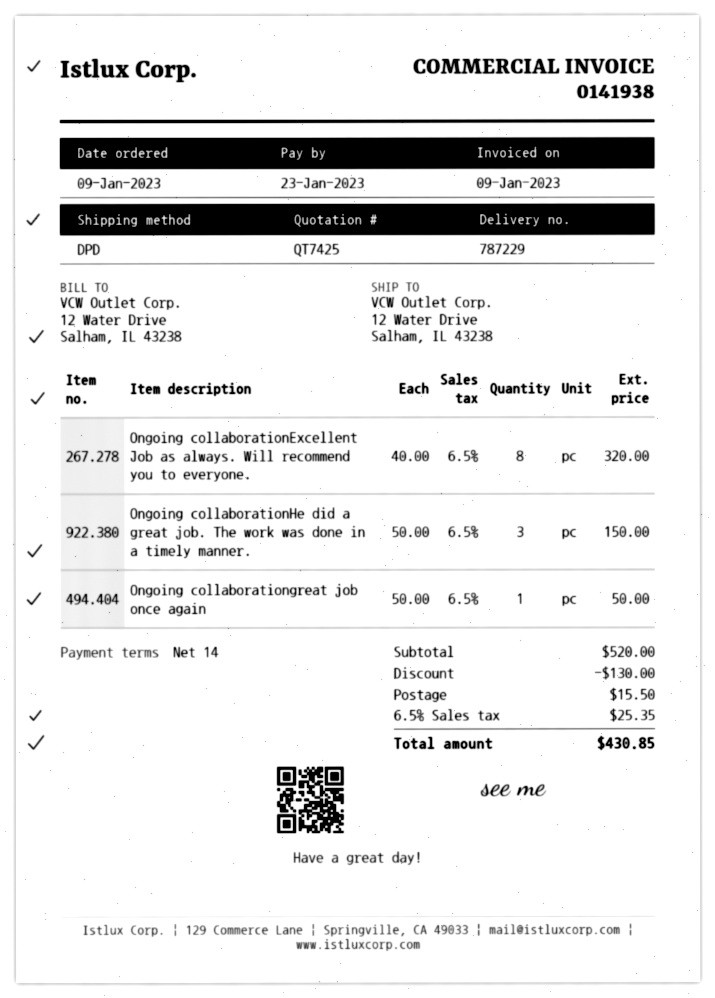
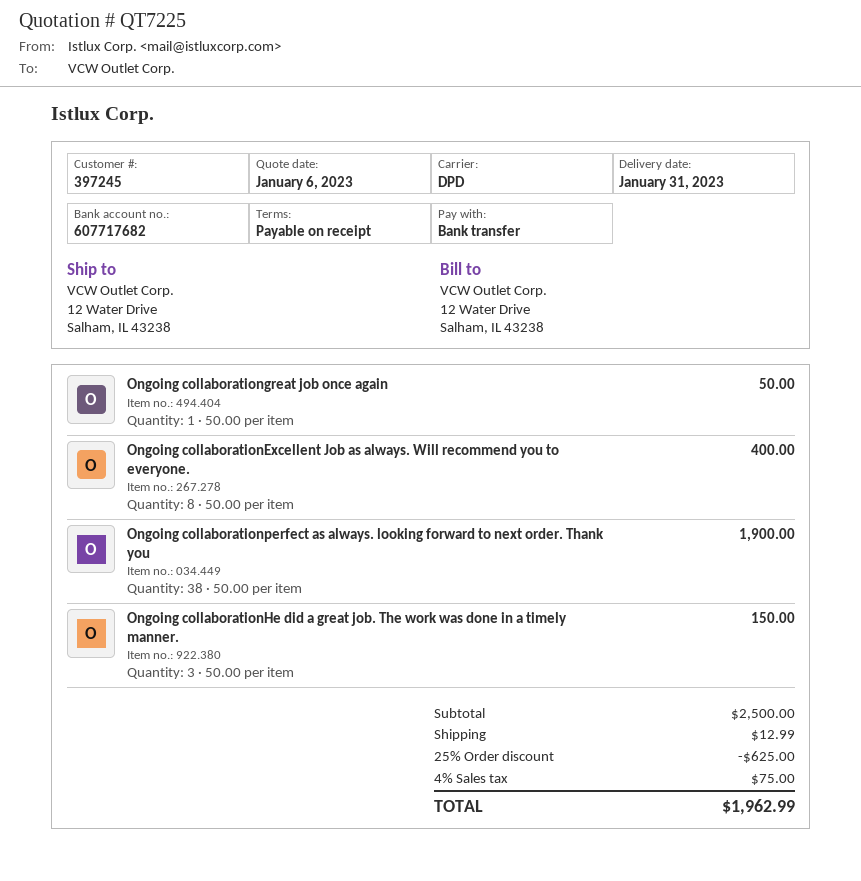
quote number: QT7425 -> QT7225
payment terms: 14 days -> on receipt
Ongoing collaborationExcellent Job as always. Will recommend you to everyone.: 8 x 40.00 = 320.00 -> 8 x 50.00 = 400.00
Ongoing collaborationperfect as always. looking forward to next order. Thank you: none -> 38 x 50.00 = 1900.00
subtotal: 520.00 -> 2500.00
discount: 130.00 -> 625.00
shipping: 15.50 -> 12.99
tax: 6.5% = 25.35 -> 4% = 75.00
total: 430.85 -> 1962.99

